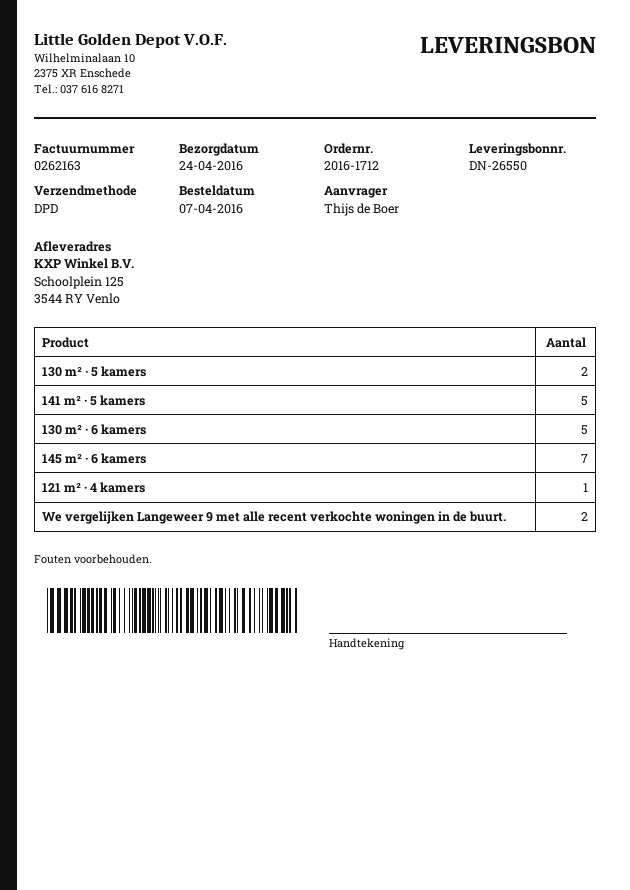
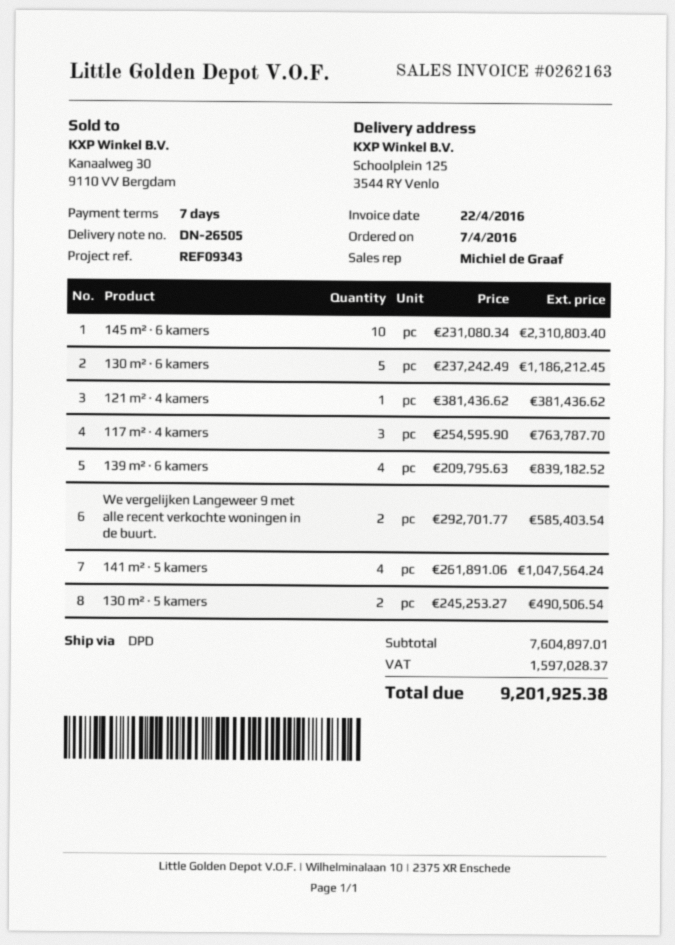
delivery note number: DN-26550 -> DN-26505
141 m² · 5 kamers: 5 -> 4
145 m² · 6 kamers: 7 -> 10
117 m² · 4 kamers: none -> 3
139 m² · 6 kamers: none -> 4

